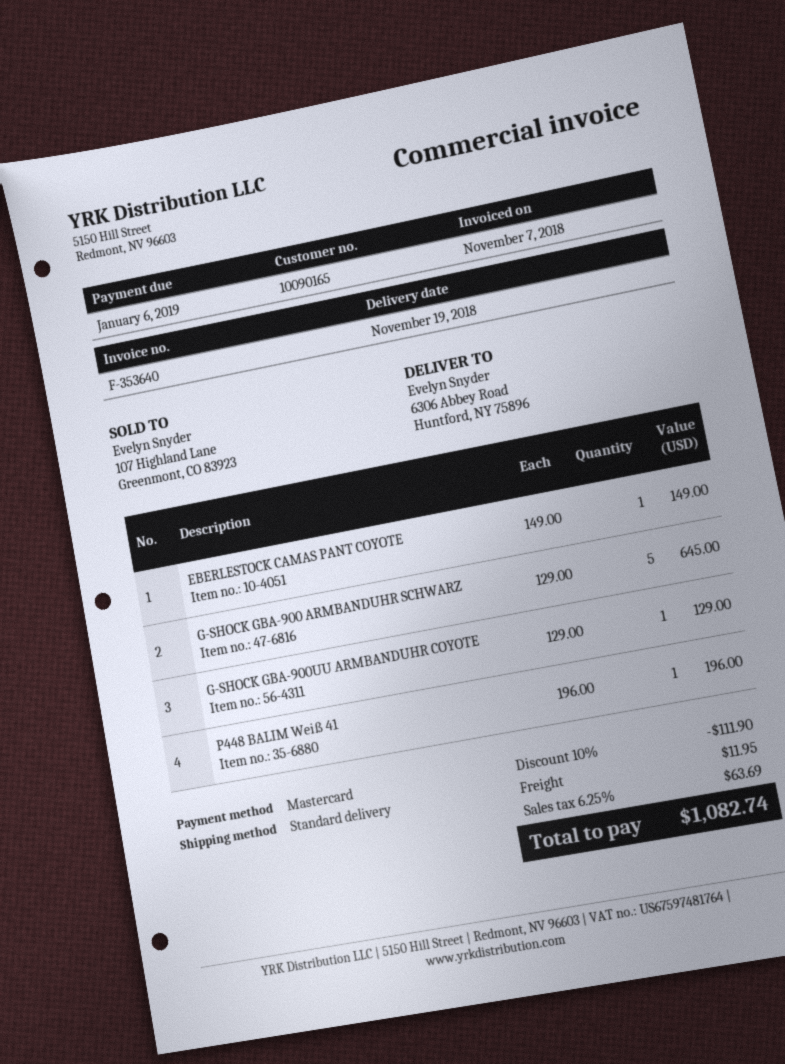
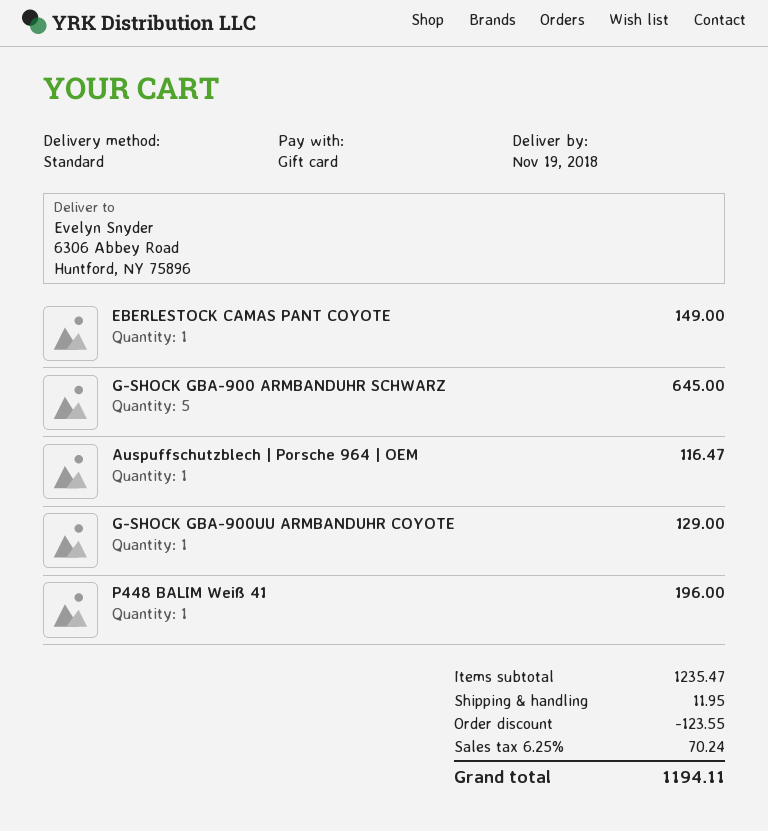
payment method: Mastercard -> gift card
Auspuffschutzblech | Porsche 964 | OEM: none -> 1 for 116.47
discount: 111.90 -> 123.55
tax: 6.25% = 63.69 -> 6.25% = 70.24
total: 1082.74 -> 1194.11

